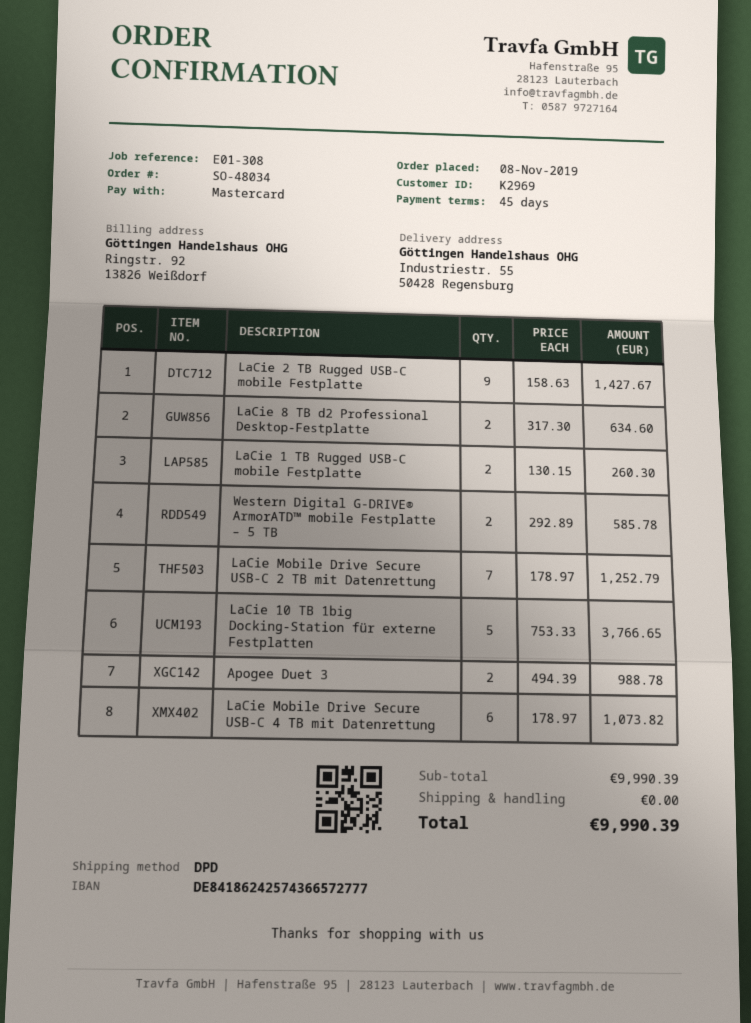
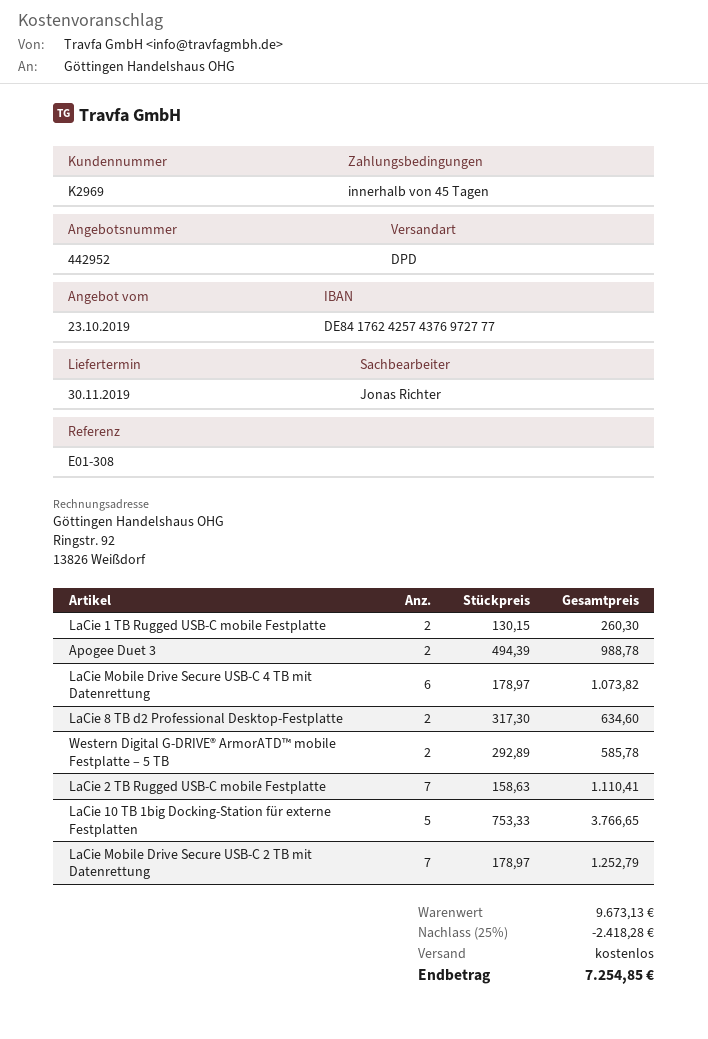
bank account: DE84186242574366572777 -> DE84176242574376972777
LaCie 2 TB Rugged USB-C mobile Festplatte: 9 x 158.63 = 1427.67 -> 7 x 158.63 = 1110.41
subtotal: 9990.39 -> 9673.13
discount: none -> 25% = 2418.28
total: 9990.39 -> 7254.85

